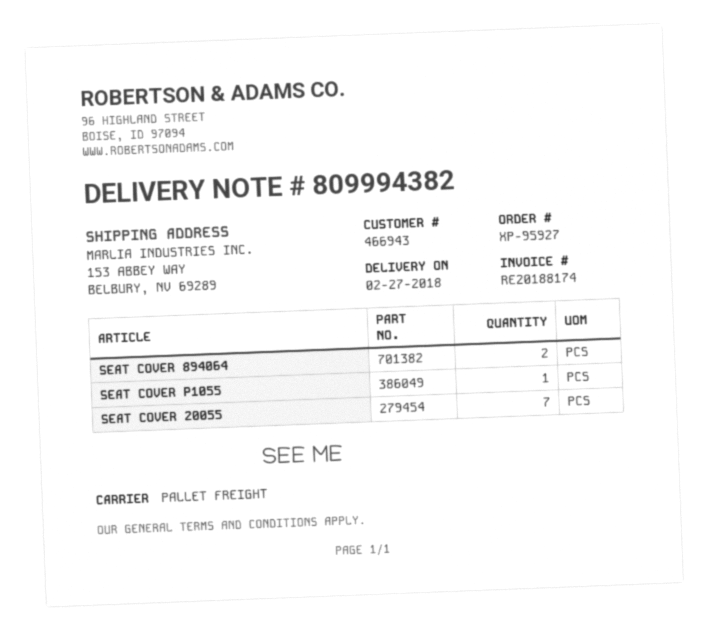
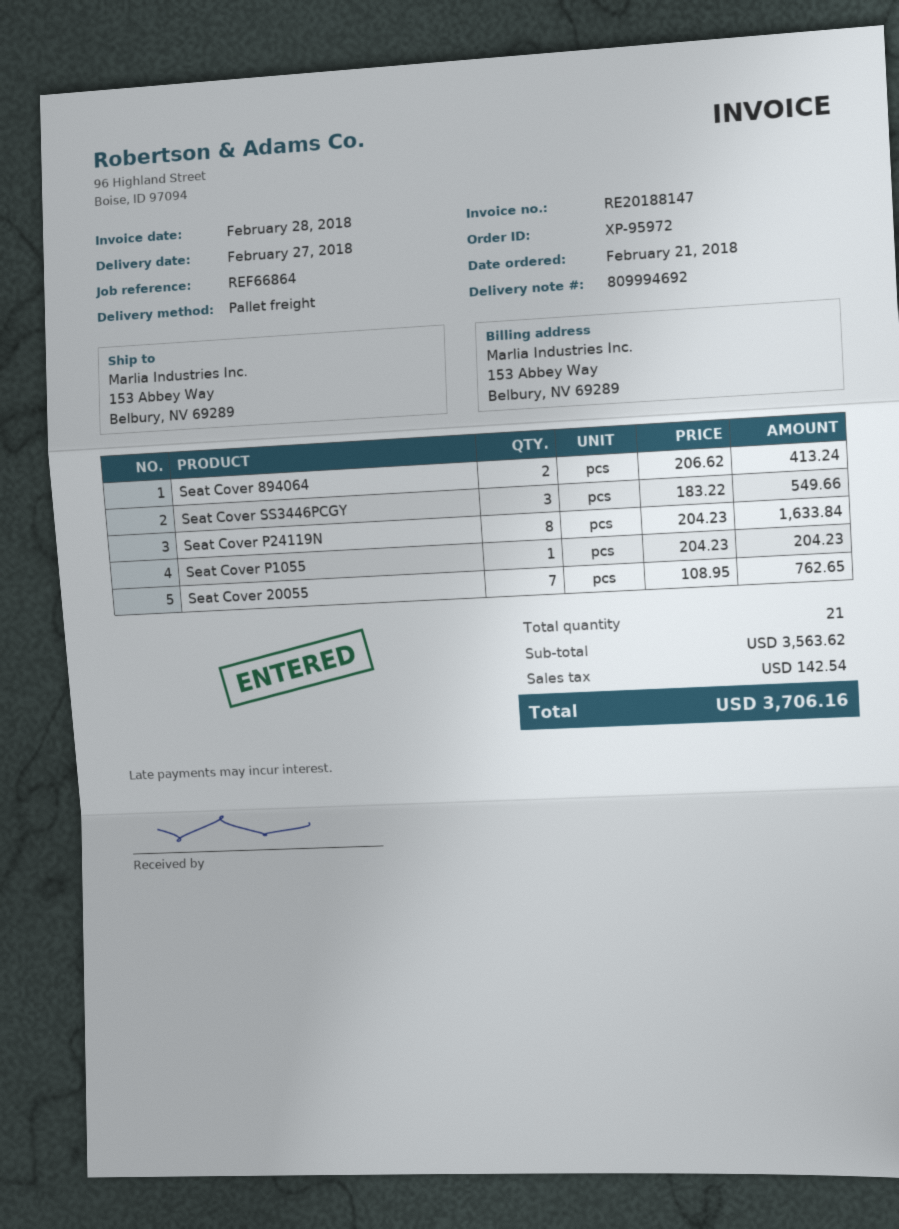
order number: XP-95927 -> XP-95972
delivery note number: 809994382 -> 809994692
invoice number: RE20188174 -> RE20188147
Seat Cover SS3446PCGY: none -> 3
Seat Cover P24119N: none -> 8

